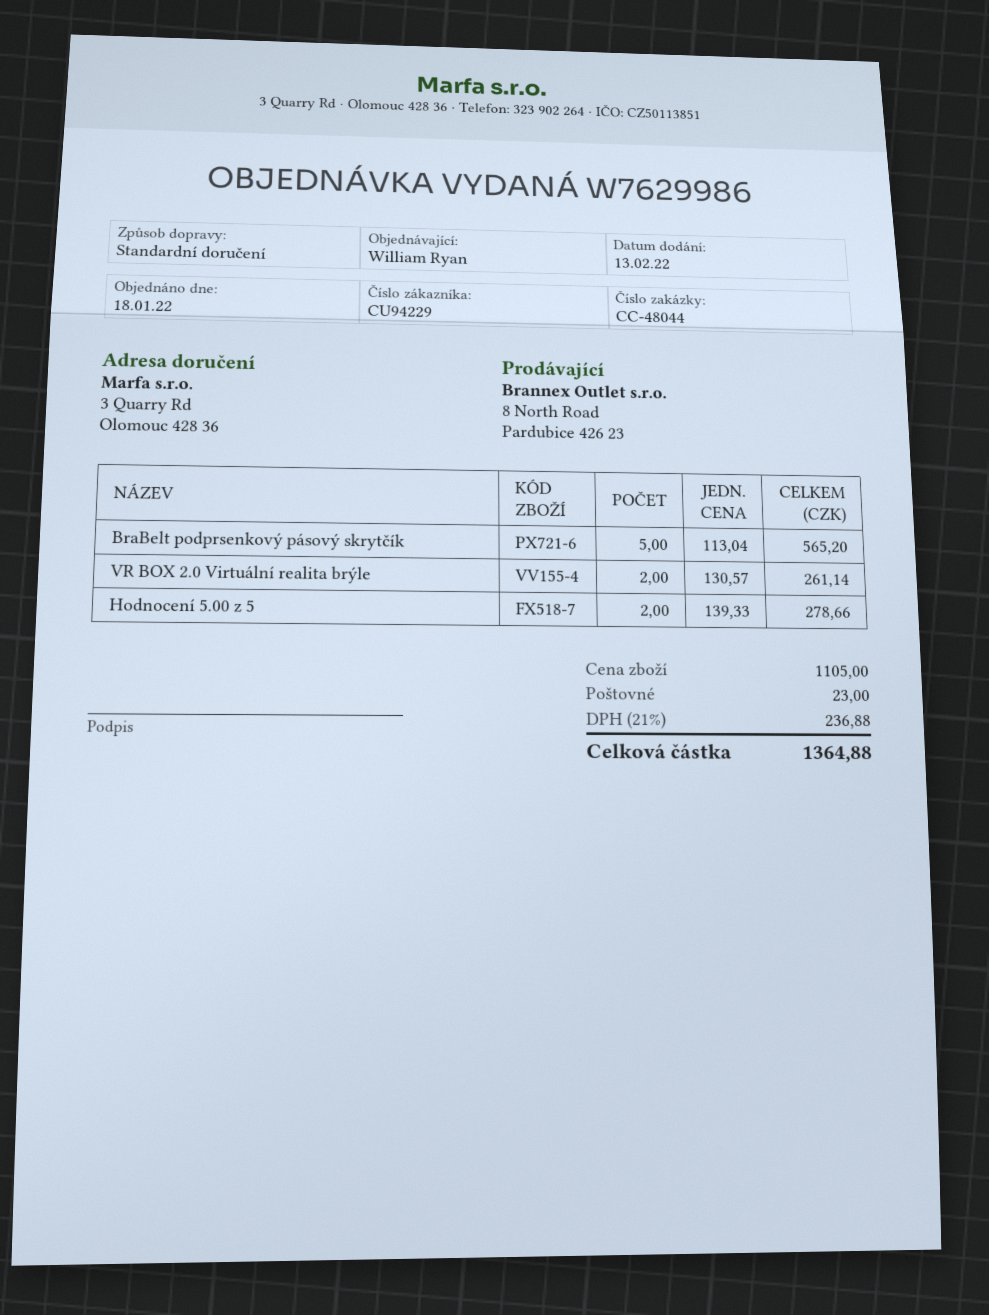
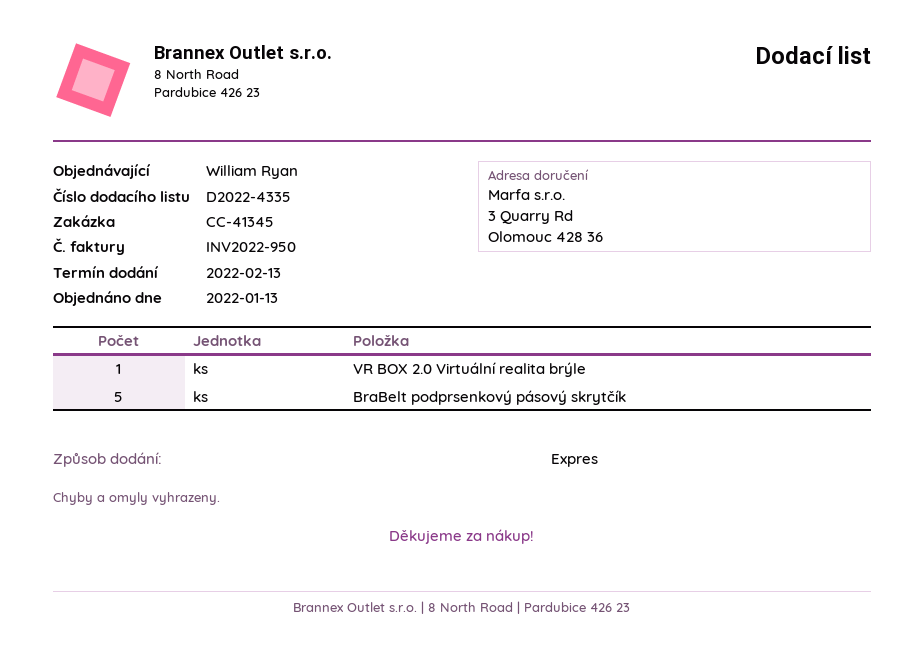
order date: 2022-01-18 -> 2022-01-13
reference: CC-48044 -> CC-41345
shipping method: standard -> express
VR BOX 2.0 Virtuální realita brýle: 2 -> 1
Hodnocení 5.00 z 5: 2 -> none

